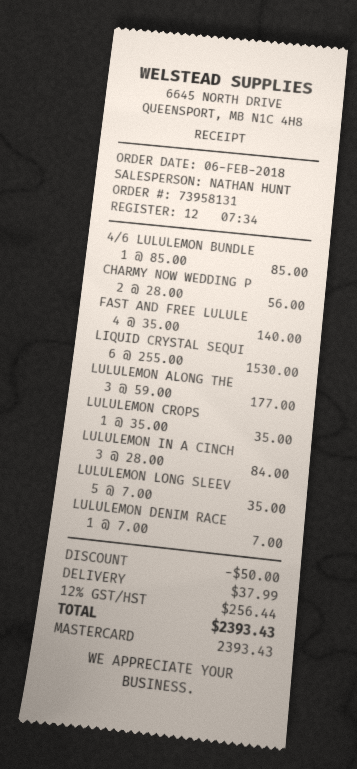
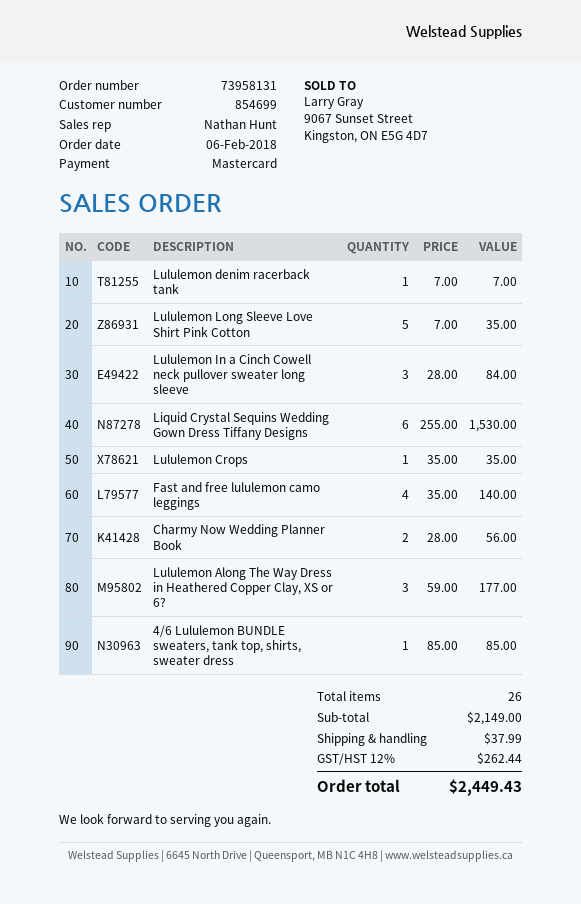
discount: 50.00 -> none
tax: 12% = 256.44 -> 12% = 262.44
total: 2393.43 -> 2449.43

